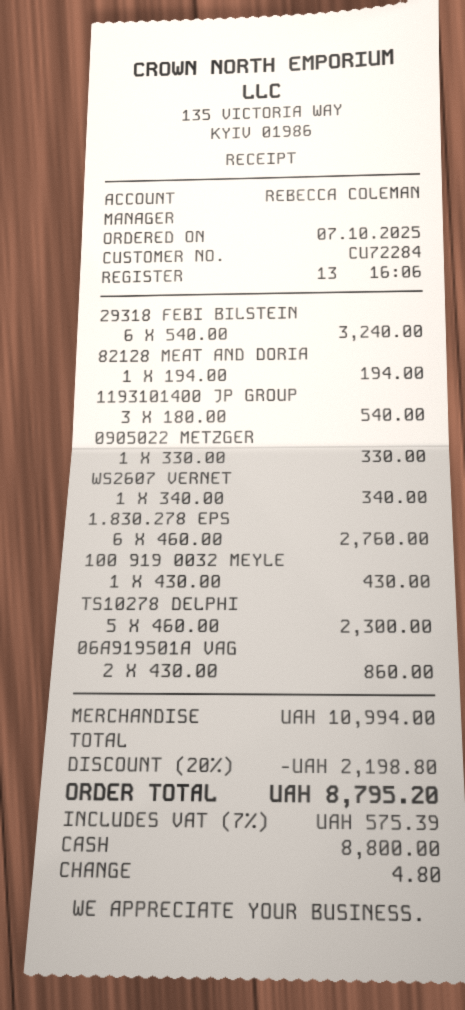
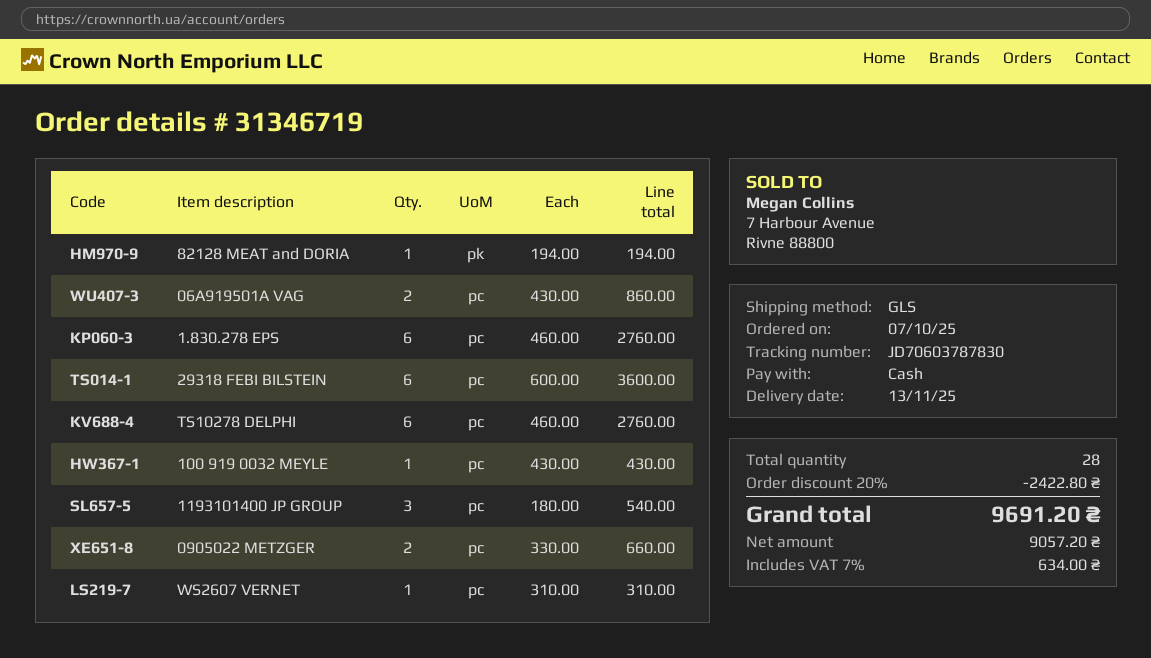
29318 FEBI BILSTEIN: 6 x 540.00 = 3240.00 -> 6 x 600.00 = 3600.00
0905022 METZGER: 1 x 330.00 = 330.00 -> 2 x 330.00 = 660.00
WS2607 VERNET: 1 x 340.00 = 340.00 -> 1 x 310.00 = 310.00
TS10278 DELPHI: 5 x 460.00 = 2300.00 -> 6 x 460.00 = 2760.00
discount: 20% = 2198.80 -> 20% = 2422.80
tax: 7% = 575.39 -> 7% = 634.00
total: 8795.20 -> 9691.20

